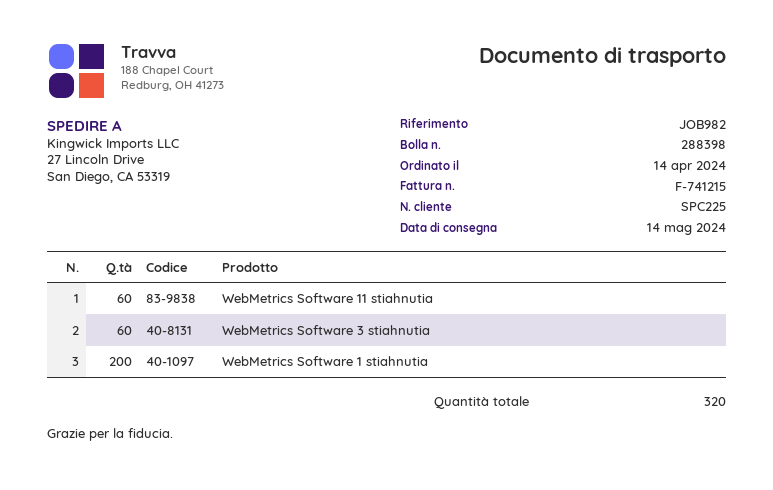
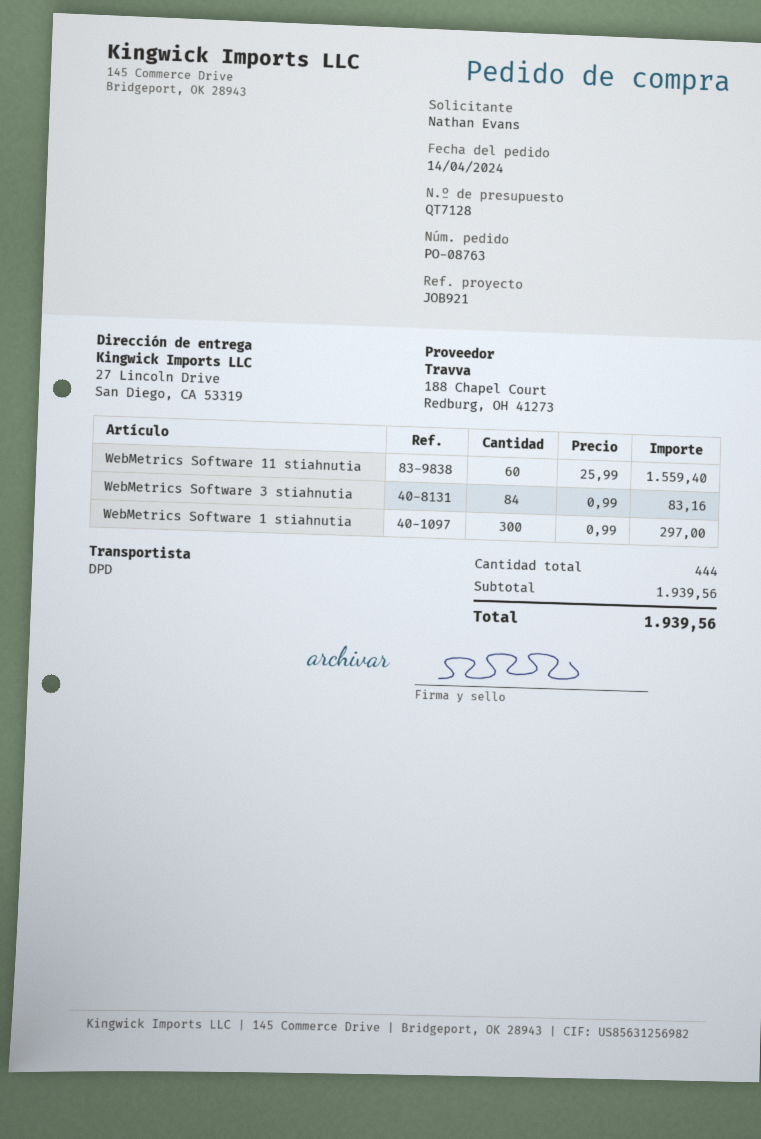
reference: JOB982 -> JOB921
WebMetrics Software 3 stiahnutia: 60 -> 84
WebMetrics Software 1 stiahnutia: 200 -> 300
total quantity: 320 -> 444

